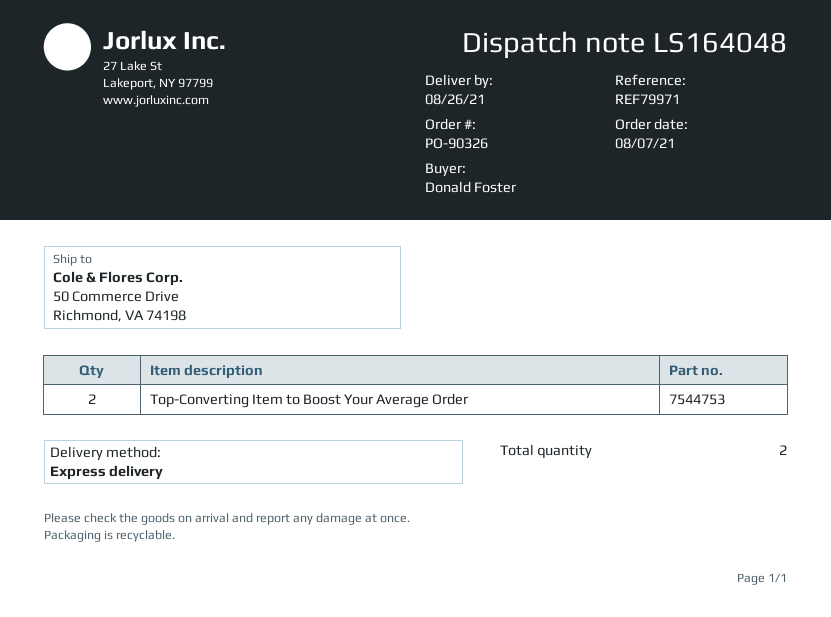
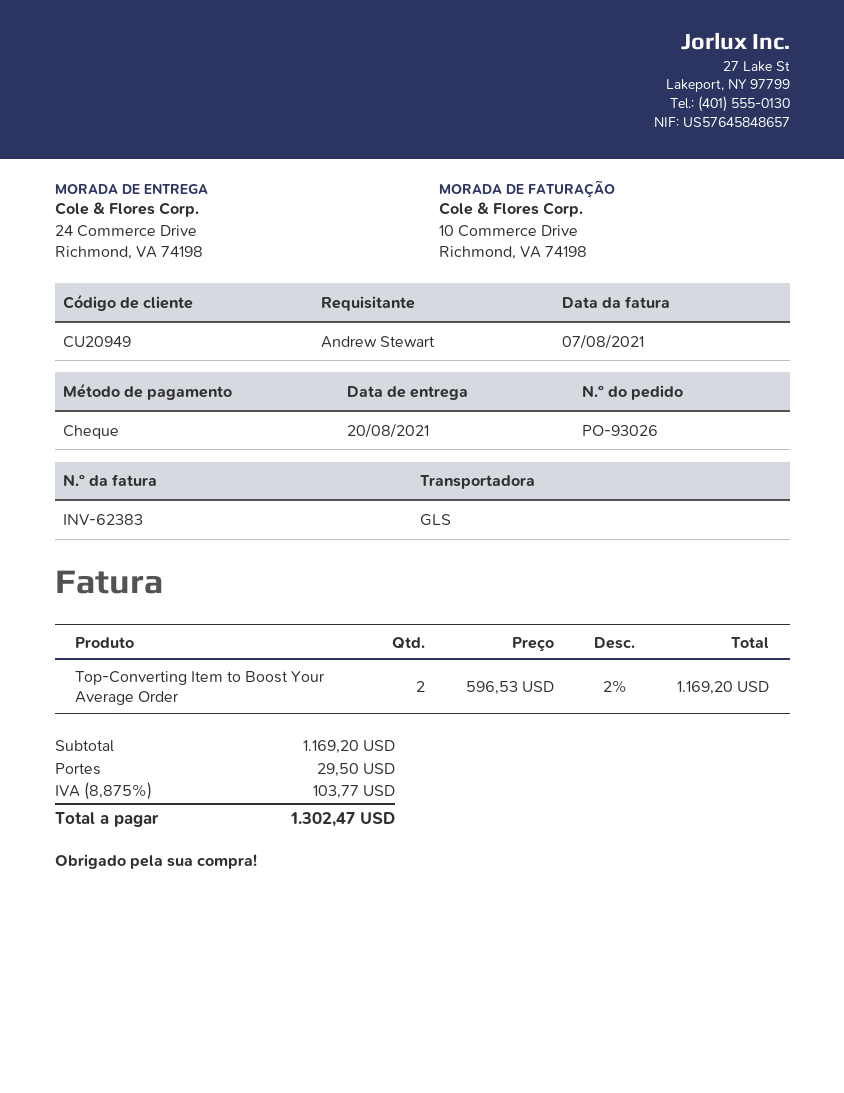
order number: PO-90326 -> PO-93026
delivery date: 2021-08-26 -> 2021-08-20
ordered by: Donald Foster -> Andrew Stewart
shipping method: express -> GLS
ship to: 50 Commerce Drive, Richmond, VA 74198 -> 24 Commerce Drive, Richmond, VA 74198

